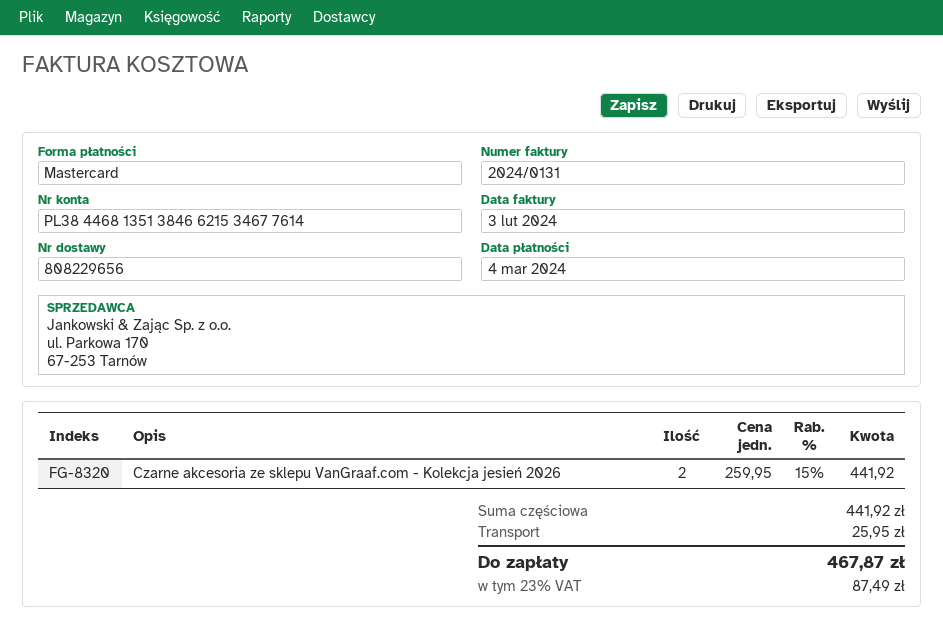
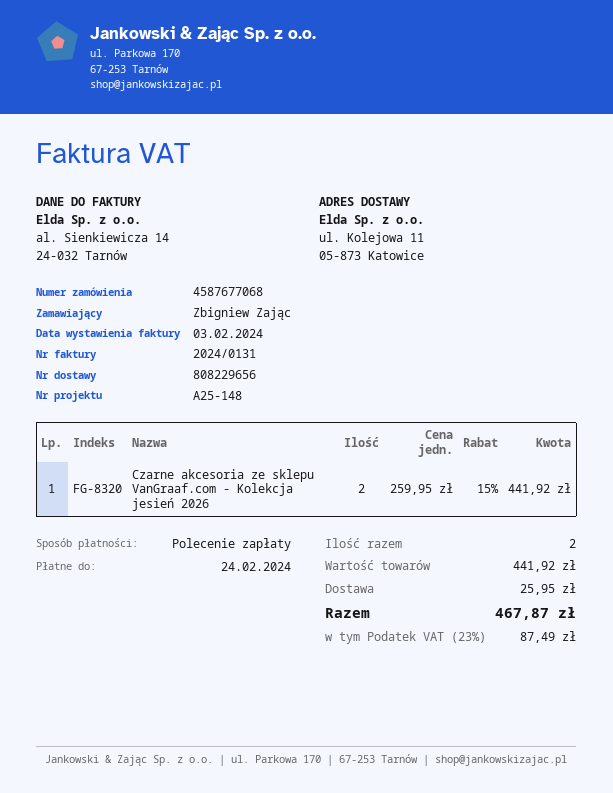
due date: 2024-03-04 -> 2024-02-24
payment method: Mastercard -> direct debit

